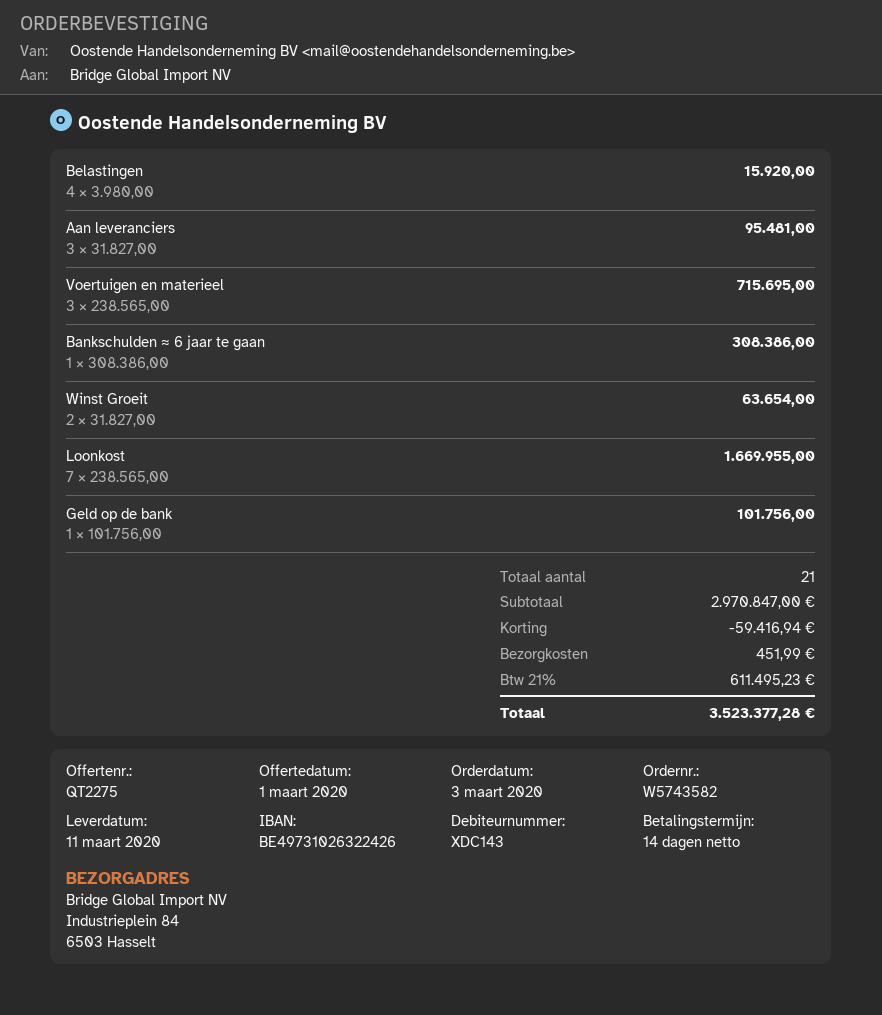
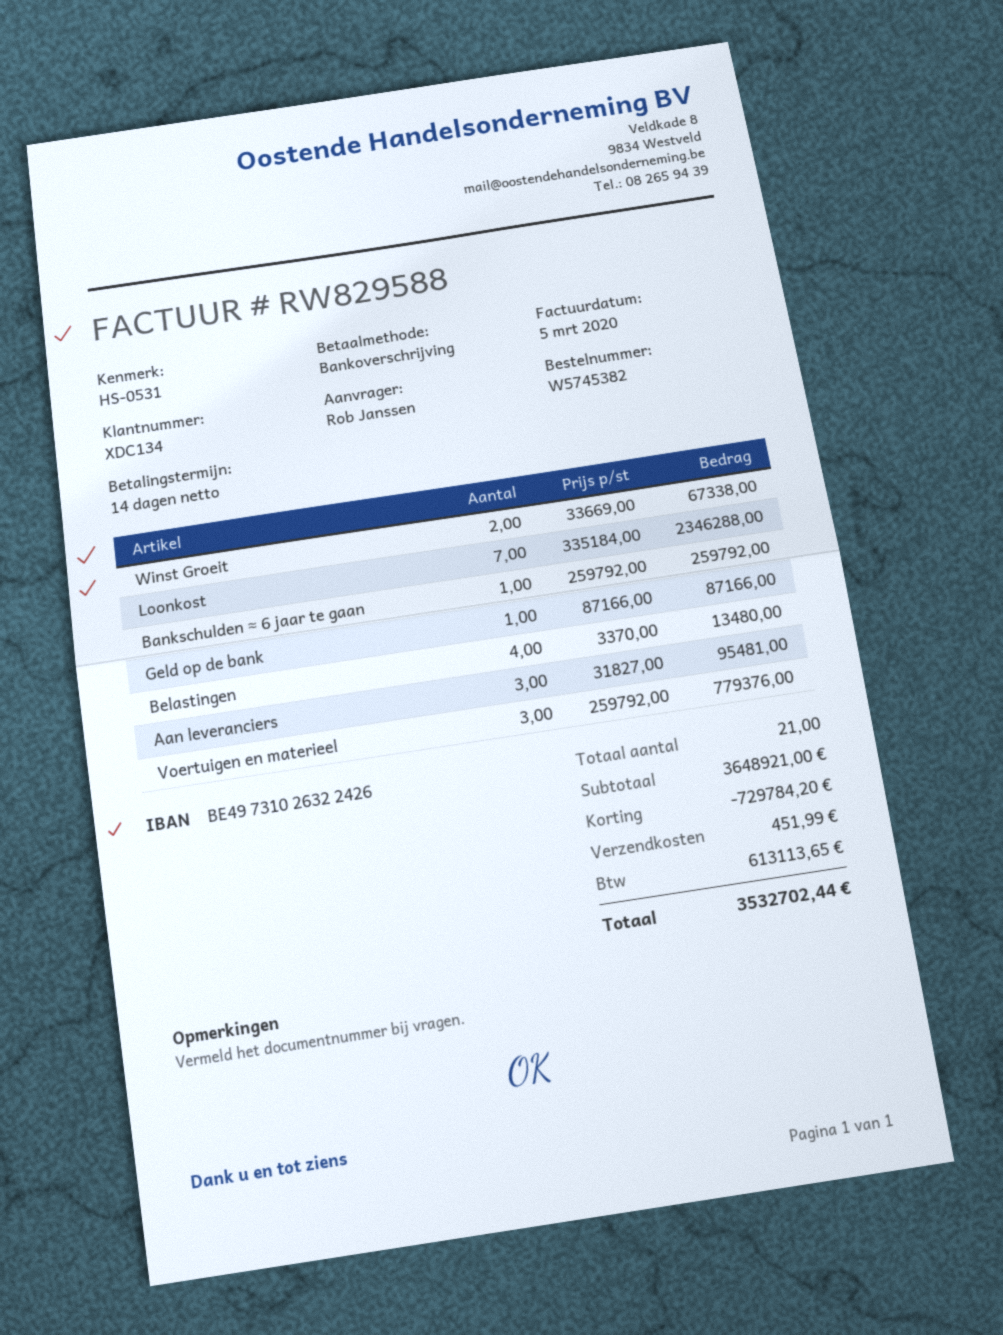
order number: W5743582 -> W5745382
customer number: XDC143 -> XDC134
Belastingen: 4 x 3980.00 = 15920.00 -> 4 x 3370.00 = 13480.00
Voertuigen en materieel: 3 x 238565.00 = 715695.00 -> 3 x 259792.00 = 779376.00
Bankschulden ≈ 6 jaar te gaan: 1 x 308386.00 = 308386.00 -> 1 x 259792.00 = 259792.00
Winst Groeit: 2 x 31827.00 = 63654.00 -> 2 x 33669.00 = 67338.00
Loonkost: 7 x 238565.00 = 1669955.00 -> 7 x 335184.00 = 2346288.00
Geld op de bank: 1 x 101756.00 = 101756.00 -> 1 x 87166.00 = 87166.00
subtotal: 2970847.00 -> 3648921.00
discount: 59416.94 -> 729784.20
tax: 611495.23 -> 613113.65
total: 3523377.28 -> 3532702.44

